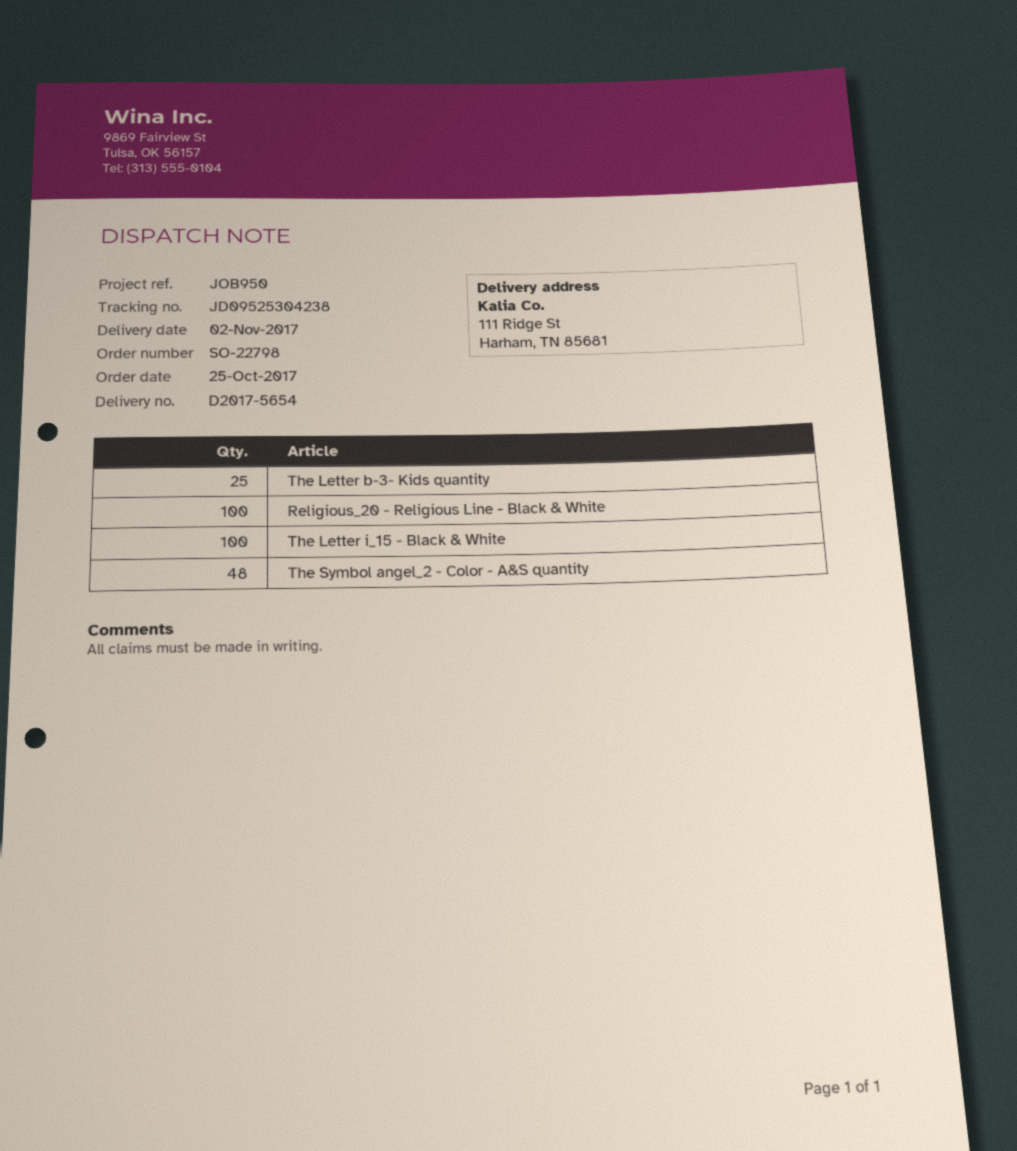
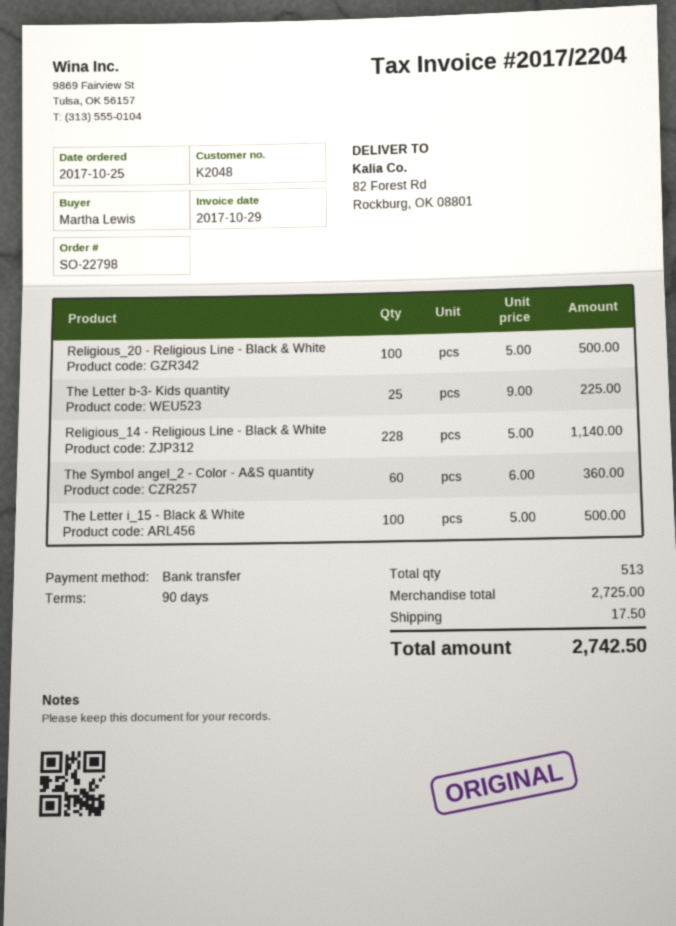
ship to: 111 Ridge St, Harham, TN 85681 -> 82 Forest Rd, Rockburg, OK 08801
The Symbol angel_2 - Color - A&S quantity: 48 -> 60
Religious_14 - Religious Line - Black & White: none -> 228

